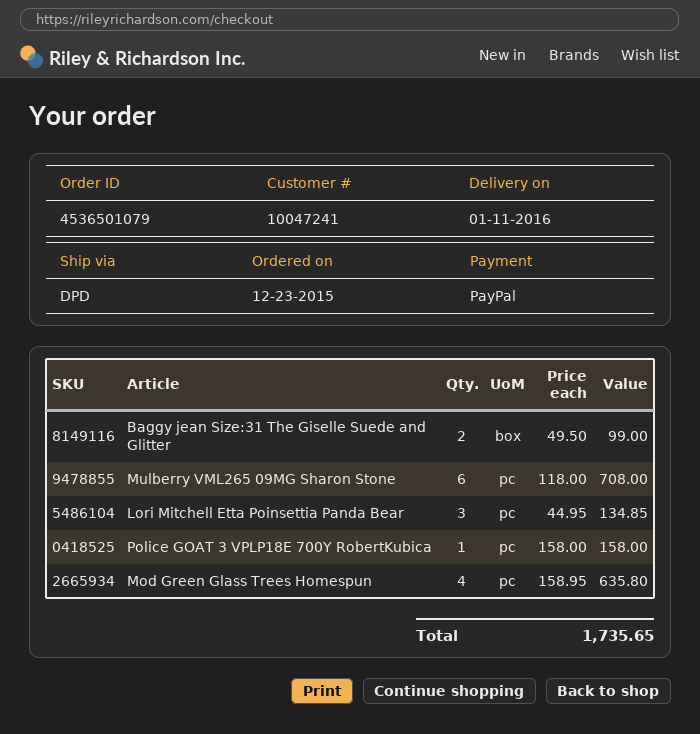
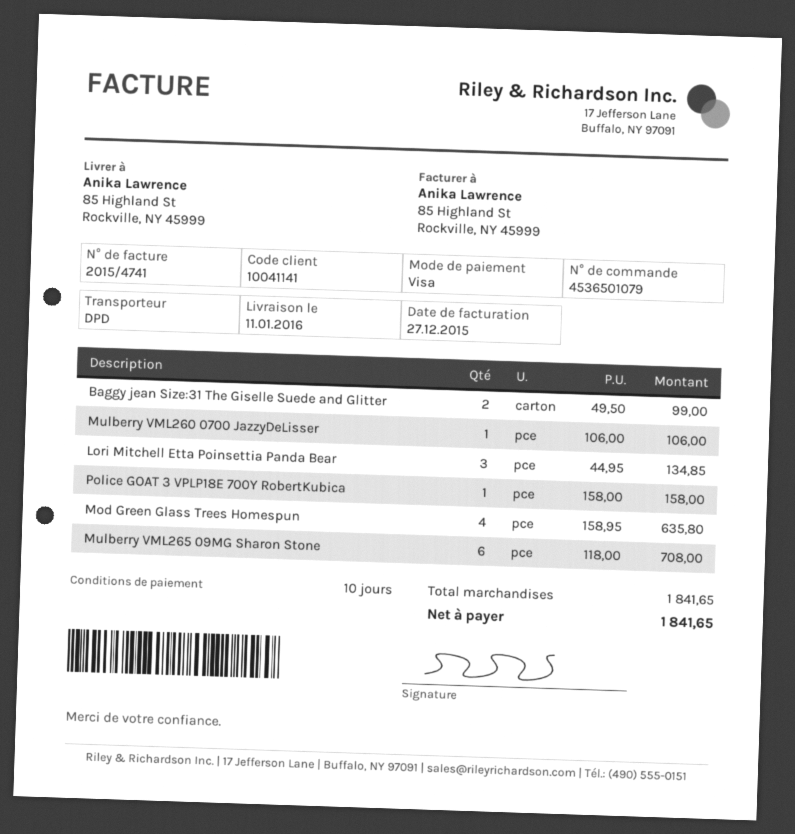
customer number: 10047241 -> 10041141
payment method: PayPal -> Visa
Mulberry VML260 0700 JazzyDeLisser: none -> 1 x 106.00 = 106.00
total: 1735.65 -> 1841.65

